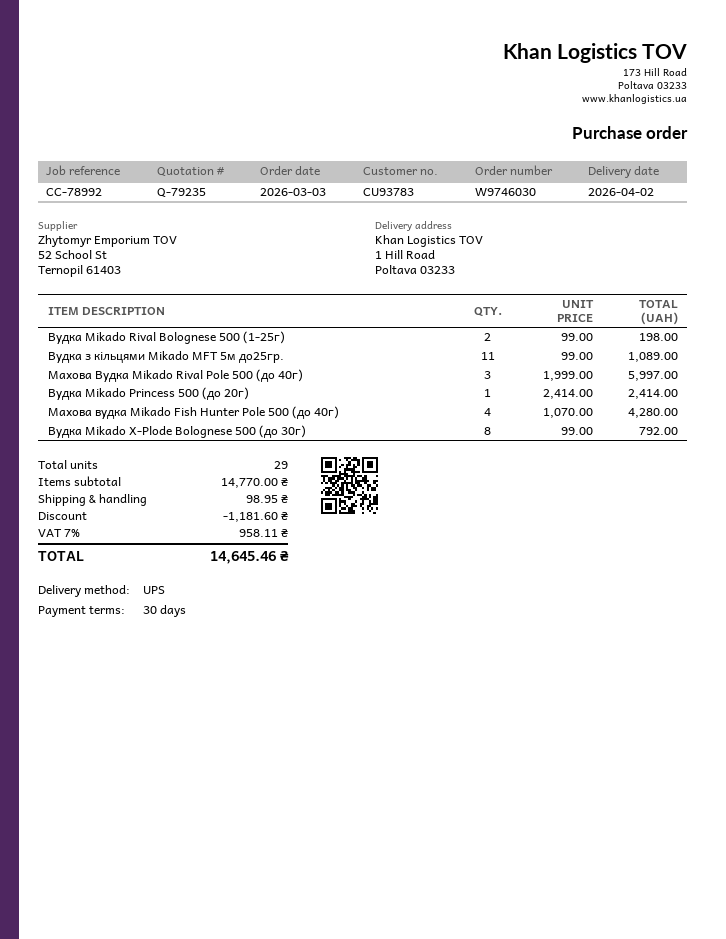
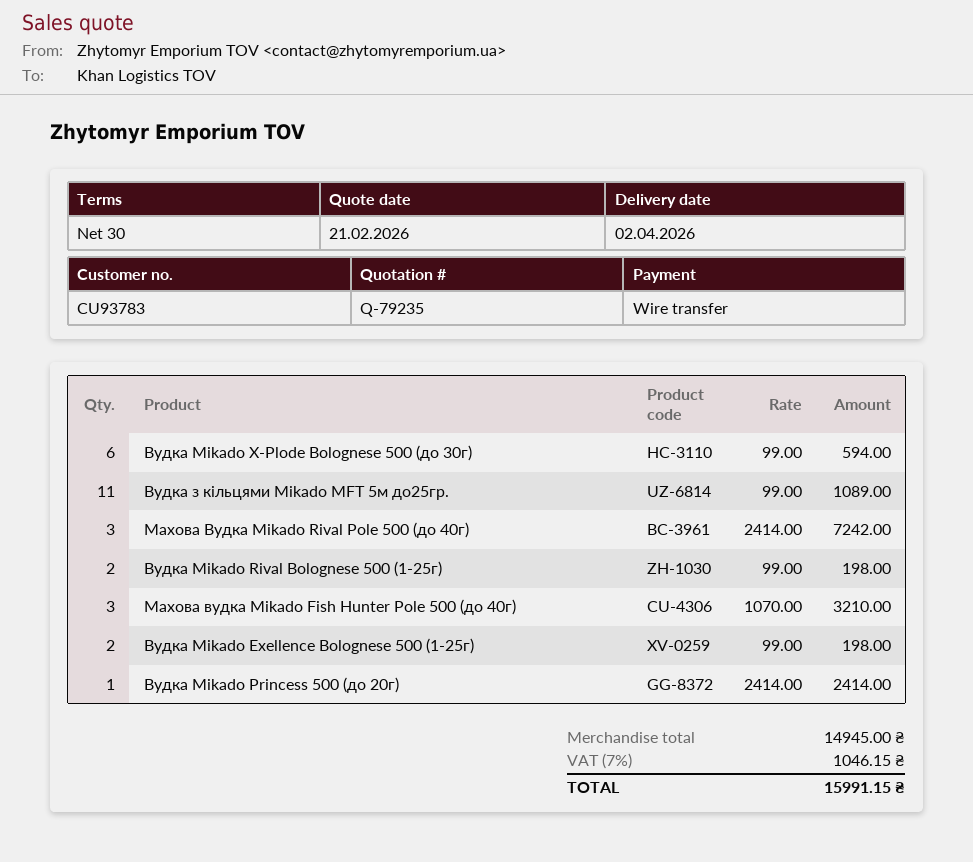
Махова Вудка Mikado Rival Pole 500 (до 40г): 3 x 1999.00 = 5997.00 -> 3 x 2414.00 = 7242.00
Махова вудка Mikado Fish Hunter Pole 500 (до 40г): 4 x 1070.00 = 4280.00 -> 3 x 1070.00 = 3210.00
Вудка Mikado X-Plode Bolognese 500 (до 30г): 8 x 99.00 = 792.00 -> 6 x 99.00 = 594.00
Вудка Mikado Exellence Bolognese 500 (1-25г): none -> 2 x 99.00 = 198.00
subtotal: 14770.00 -> 14945.00
discount: 1181.60 -> none
shipping: 98.95 -> none
tax: 7% = 958.11 -> 7% = 1046.15
total: 14645.46 -> 15991.15

